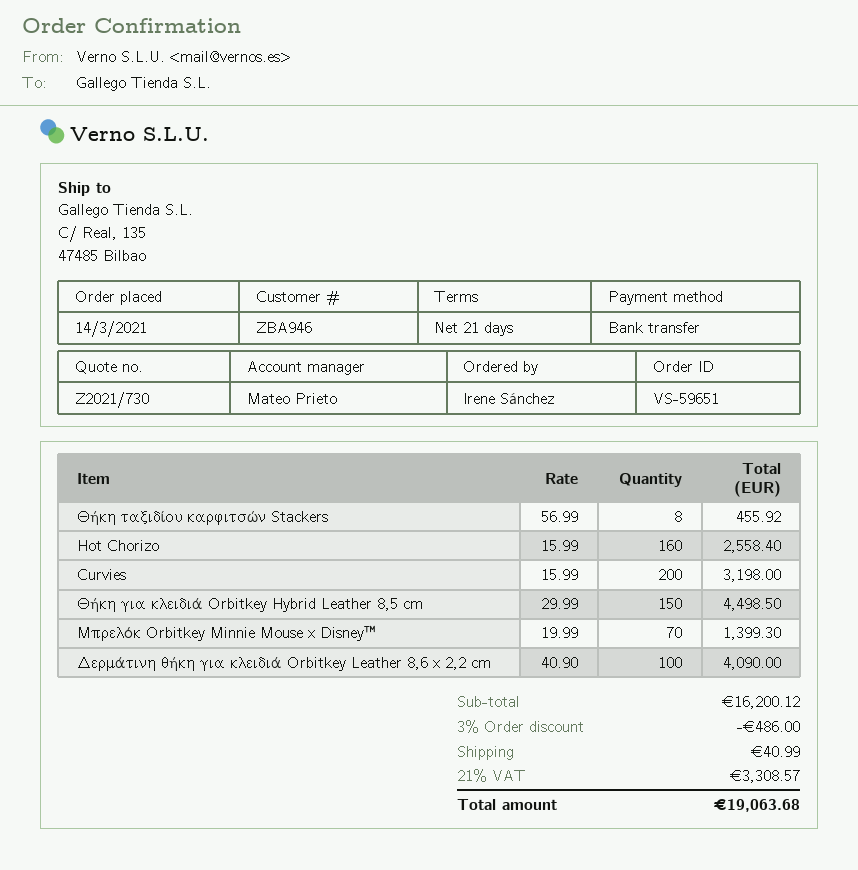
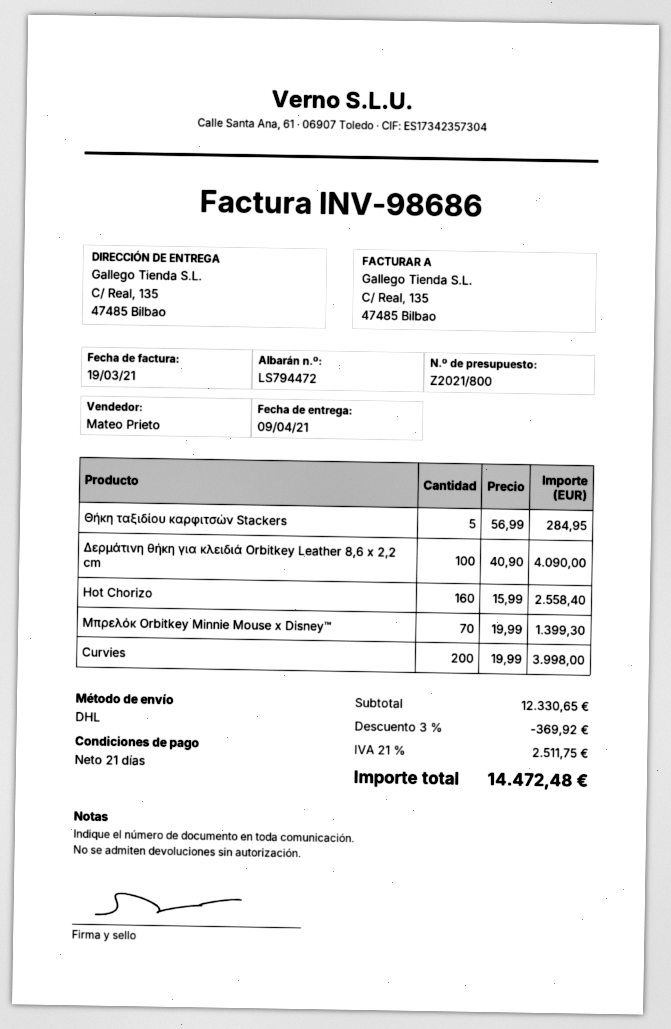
quote number: Z2021/730 -> Z2021/800
Θήκη ταξιδίου καρφιτσών Stackers: 8 x 56.99 = 455.92 -> 5 x 56.99 = 284.95
Curvies: 200 x 15.99 = 3198.00 -> 200 x 19.99 = 3998.00
Θήκη για κλειδιά Orbitkey Hybrid Leather 8,5 cm: 150 x 29.99 = 4498.50 -> none
subtotal: 16200.12 -> 12330.65
discount: 3% = 486.00 -> 3% = 369.92
shipping: 40.99 -> none
tax: 21% = 3308.57 -> 21% = 2511.75
total: 19063.68 -> 14472.48

